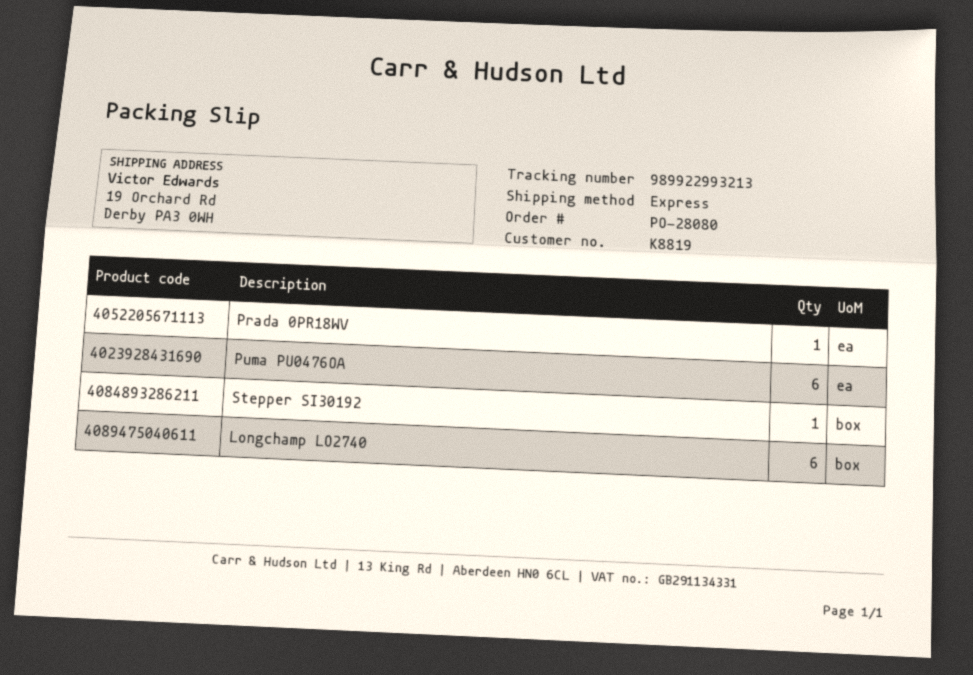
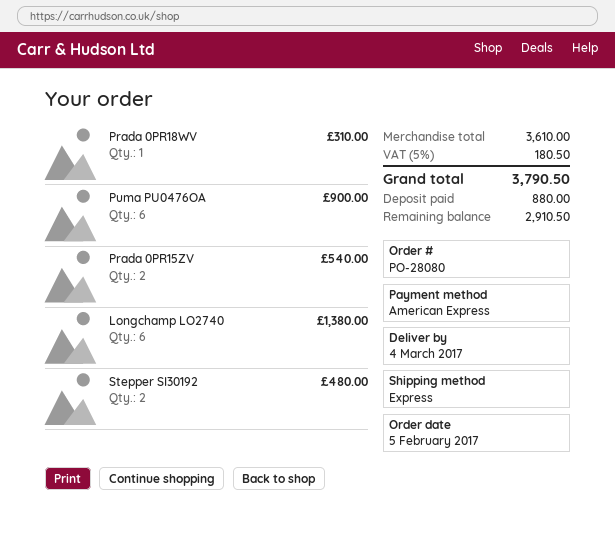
Stepper SI30192: 1 -> 2
Prada 0PR15ZV: none -> 2

